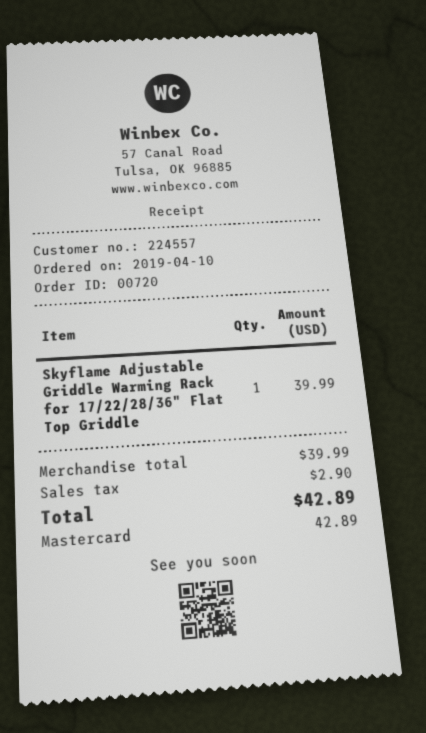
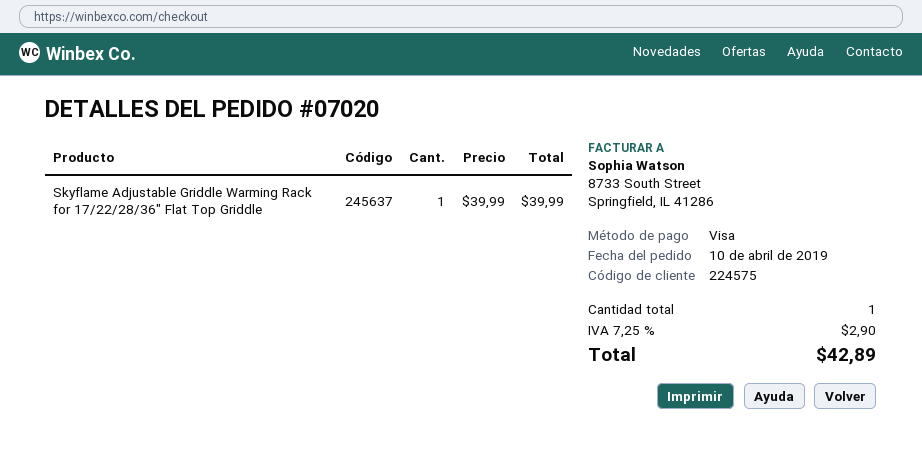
order number: 00720 -> 07020
customer number: 224557 -> 224575
payment method: Mastercard -> Visa

